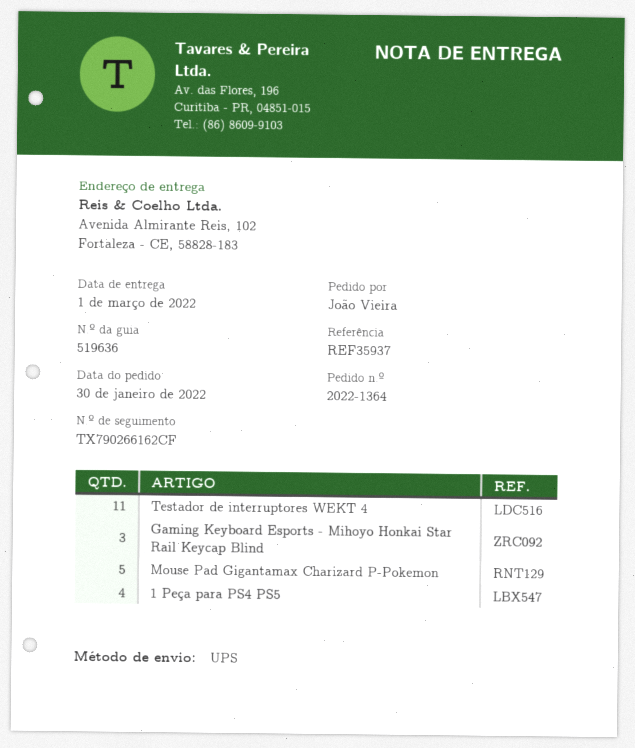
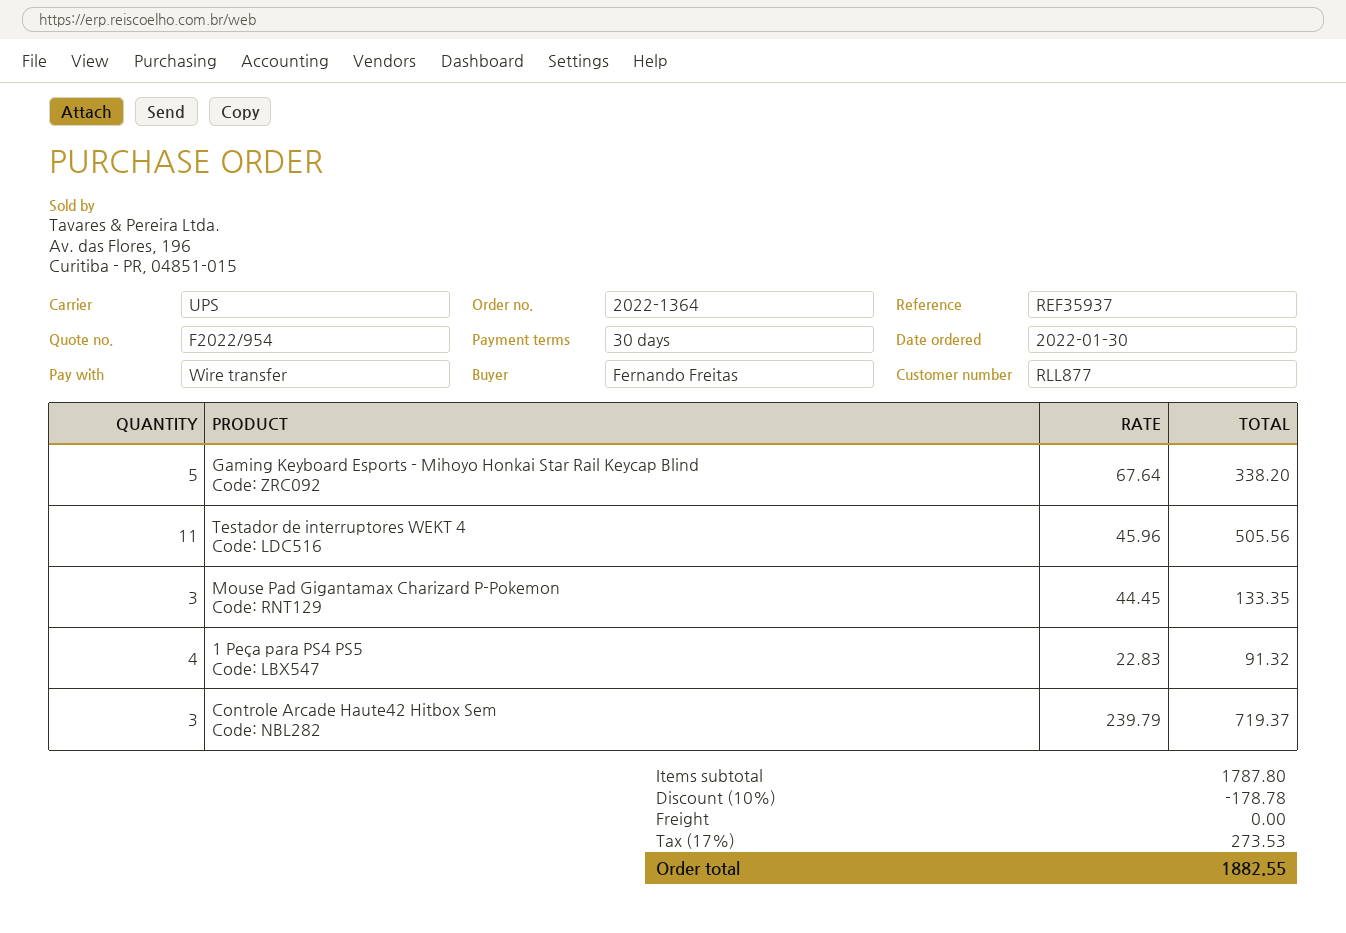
ordered by: João Vieira -> Fernando Freitas
Gaming Keyboard Esports - Mihoyo Honkai Star Rail Keycap Blind: 3 -> 5
Mouse Pad Gigantamax Charizard P-Pokemon: 5 -> 3
Controle Arcade Haute42 Hitbox Sem: none -> 3

